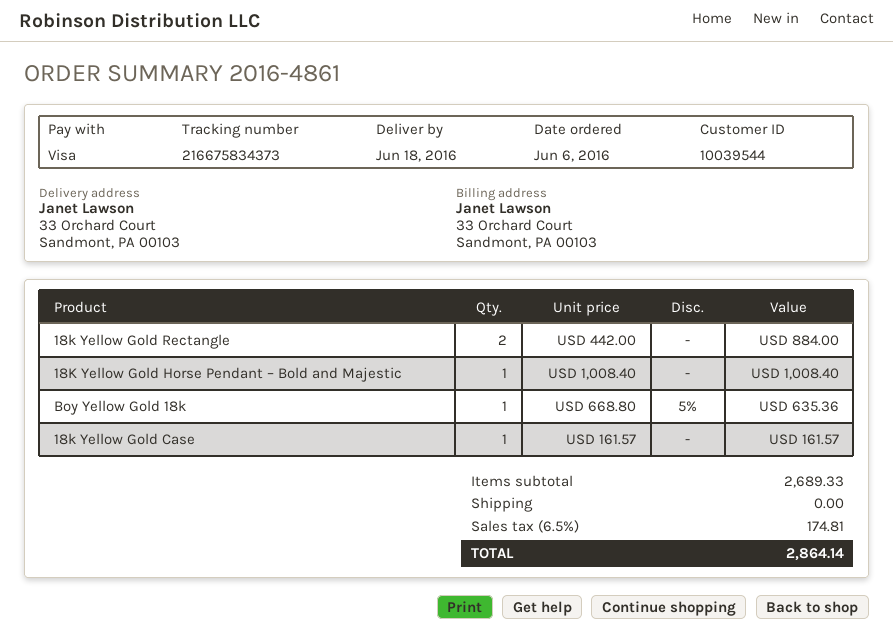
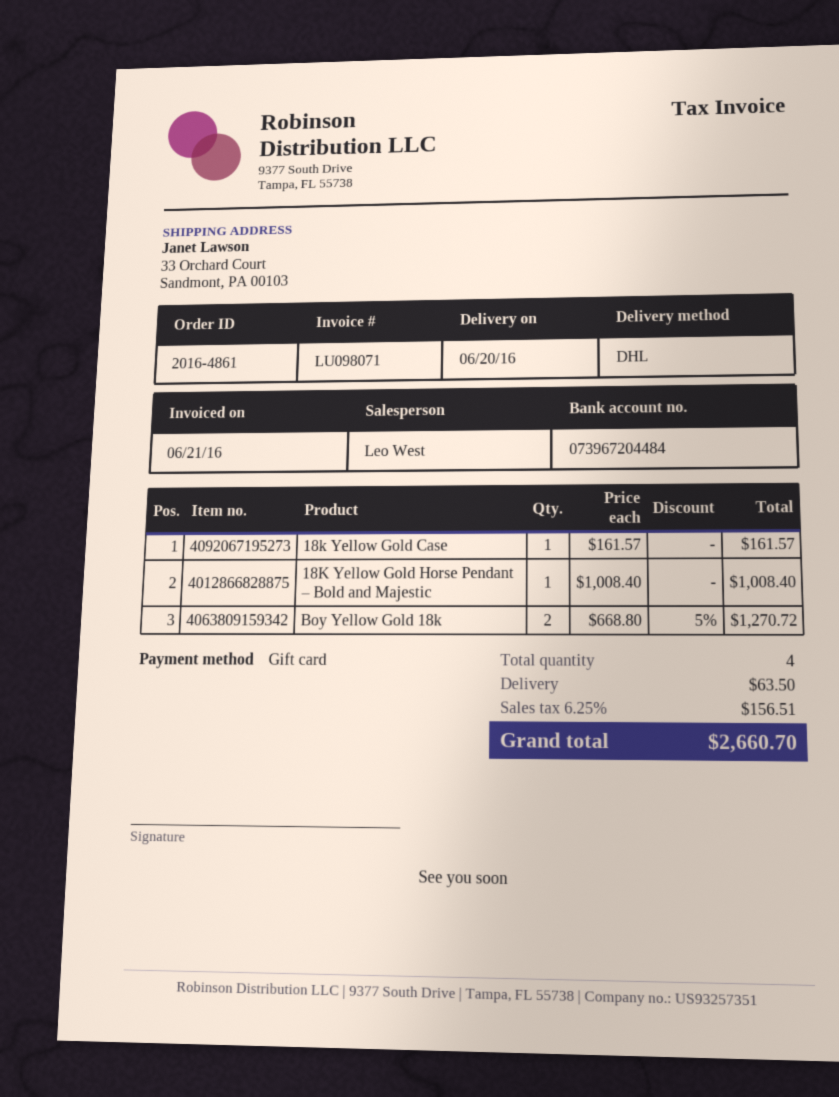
delivery date: 2016-06-18 -> 2016-06-20
payment method: Visa -> gift card
18k Yellow Gold Rectangle: 2 x 442.00 = 884.00 -> none
Boy Yellow Gold 18k: 1 x 668.80 - 5% = 635.36 -> 2 x 668.80 - 5% = 1270.72
shipping: 0.00 -> 63.50
tax: 6.5% = 174.81 -> 6.25% = 156.51
total: 2864.14 -> 2660.70

